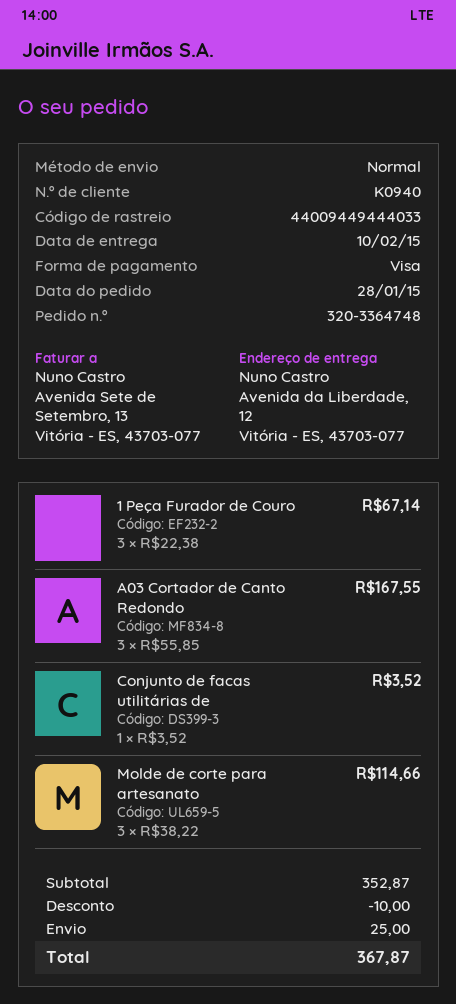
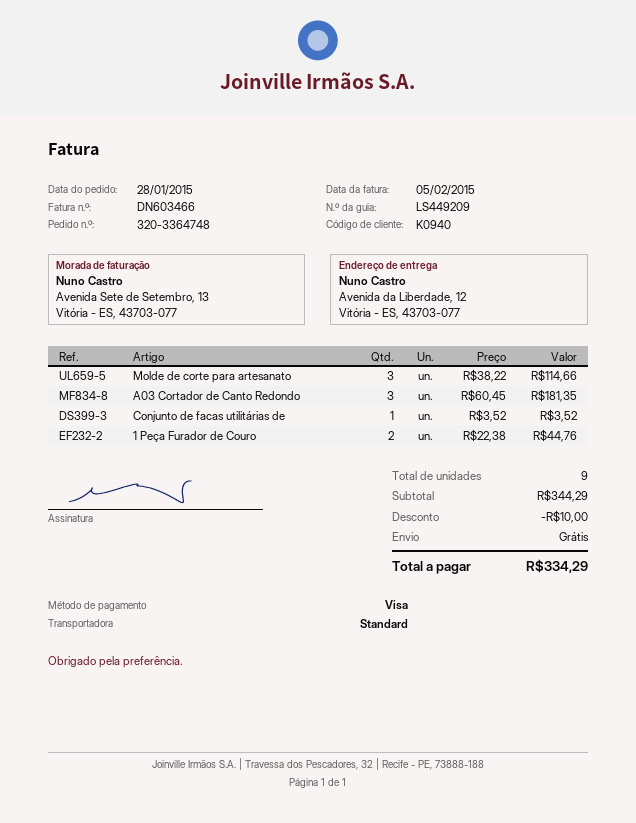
1 Peça Furador de Couro: 3 x 22.38 = 67.14 -> 2 x 22.38 = 44.76
A03 Cortador de Canto Redondo: 3 x 55.85 = 167.55 -> 3 x 60.45 = 181.35
subtotal: 352.87 -> 344.29
shipping: 25.00 -> 0.00
total: 367.87 -> 334.29

